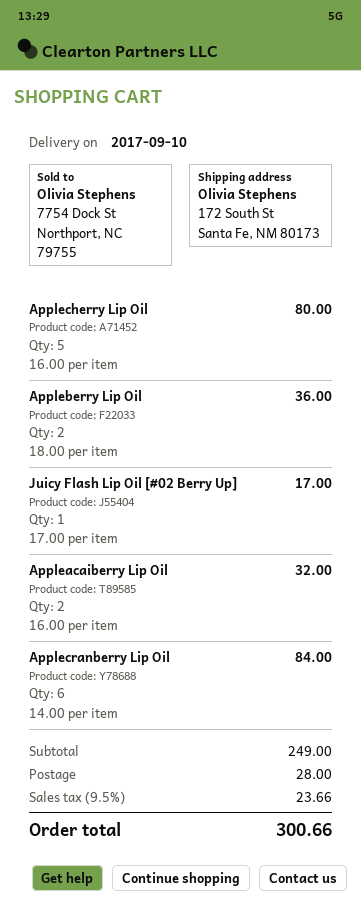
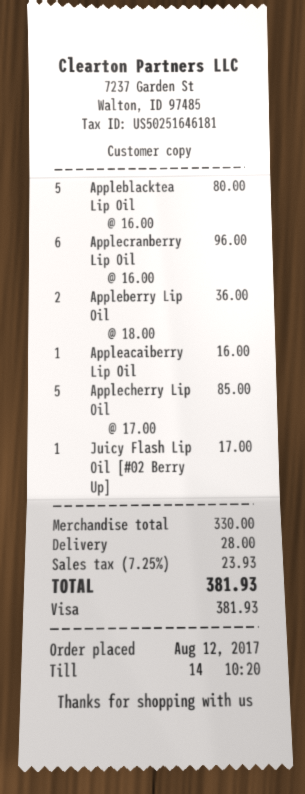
Applecherry Lip Oil: 5 x 16.00 = 80.00 -> 5 x 17.00 = 85.00
Appleacaiberry Lip Oil: 2 x 16.00 = 32.00 -> 1 x 16.00 = 16.00
Applecranberry Lip Oil: 6 x 14.00 = 84.00 -> 6 x 16.00 = 96.00
Appleblacktea Lip Oil: none -> 5 x 16.00 = 80.00
subtotal: 249.00 -> 330.00
tax: 9.5% = 23.66 -> 7.25% = 23.93
total: 300.66 -> 381.93

